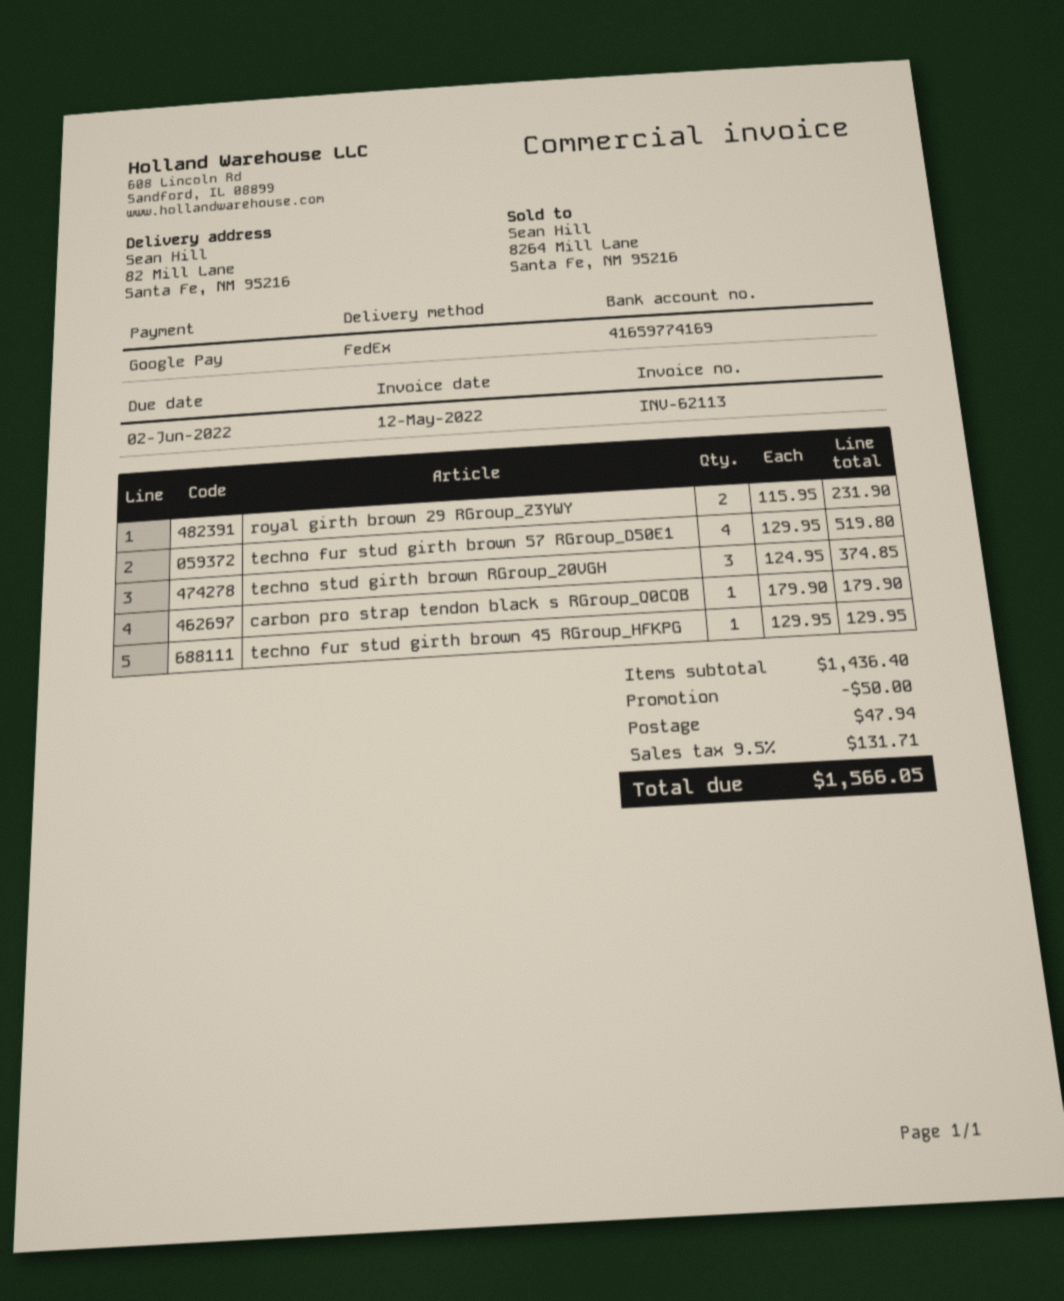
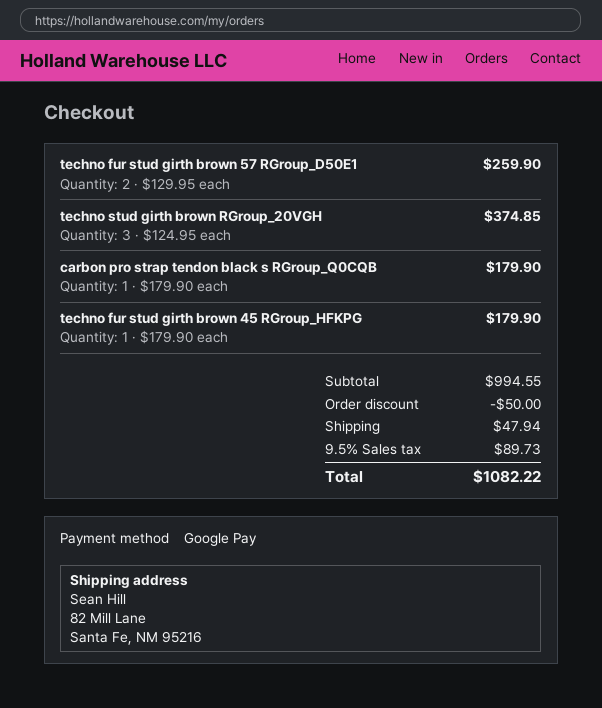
royal girth brown 29 RGroup_Z3YWY: 2 x 115.95 = 231.90 -> none
techno fur stud girth brown 57 RGroup_D50E1: 4 x 129.95 = 519.80 -> 2 x 129.95 = 259.90
techno fur stud girth brown 45 RGroup_HFKPG: 1 x 129.95 = 129.95 -> 1 x 179.90 = 179.90
subtotal: 1436.40 -> 994.55
tax: 9.5% = 131.71 -> 9.5% = 89.73
total: 1566.05 -> 1082.22

